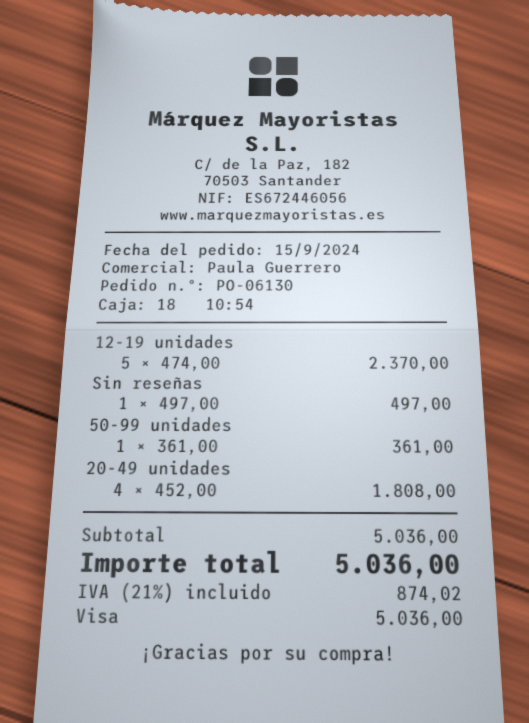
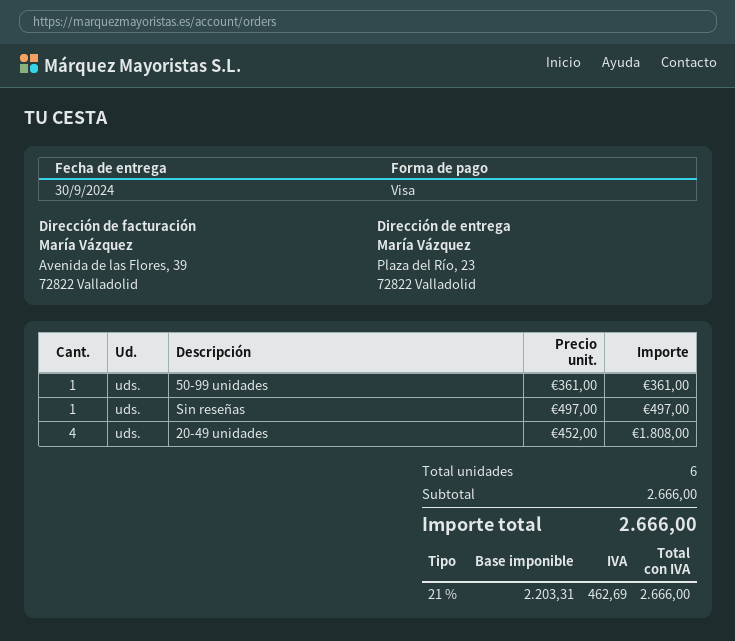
12-19 unidades: 5 x 474.00 = 2370.00 -> none
subtotal: 5036.00 -> 2666.00
tax: 21% = 874.02 -> 21% = 462.69
total: 5036.00 -> 2666.00

